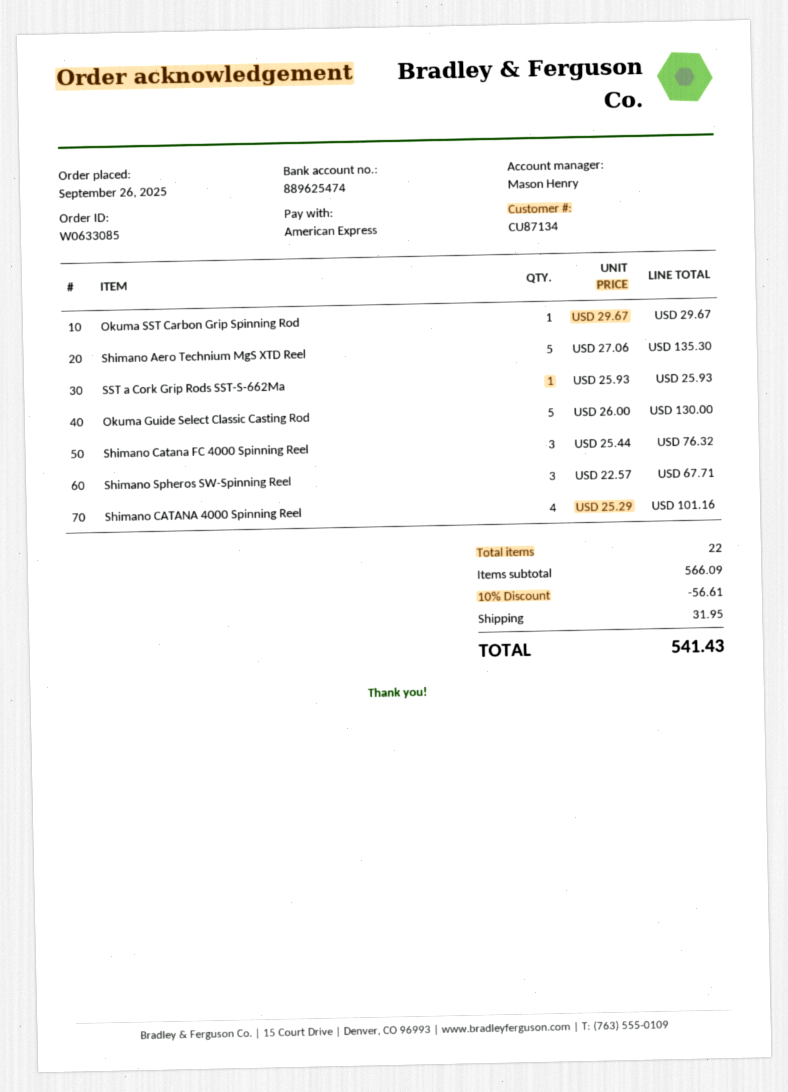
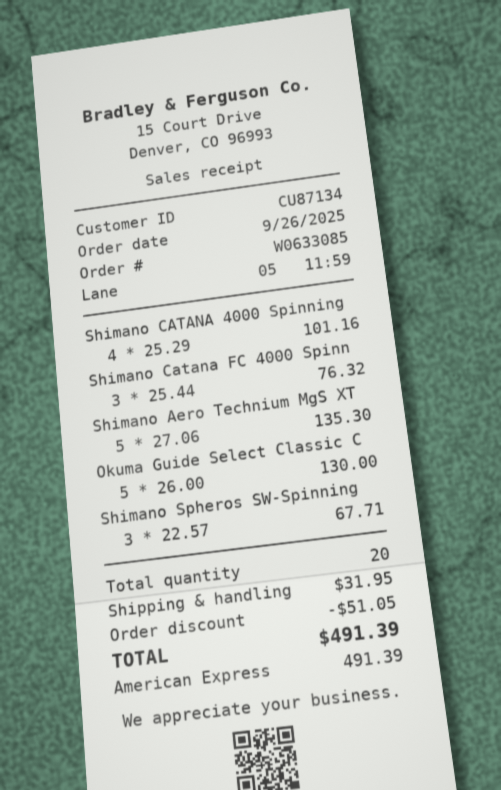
Okuma SST Carbon Grip Spinning Rod: 1 x 29.67 = 29.67 -> none
SST a Cork Grip Rods SST-S-662Ma: 1 x 25.93 = 25.93 -> none
total quantity: 22 -> 20
discount: 56.61 -> 51.05
total: 541.43 -> 491.39

